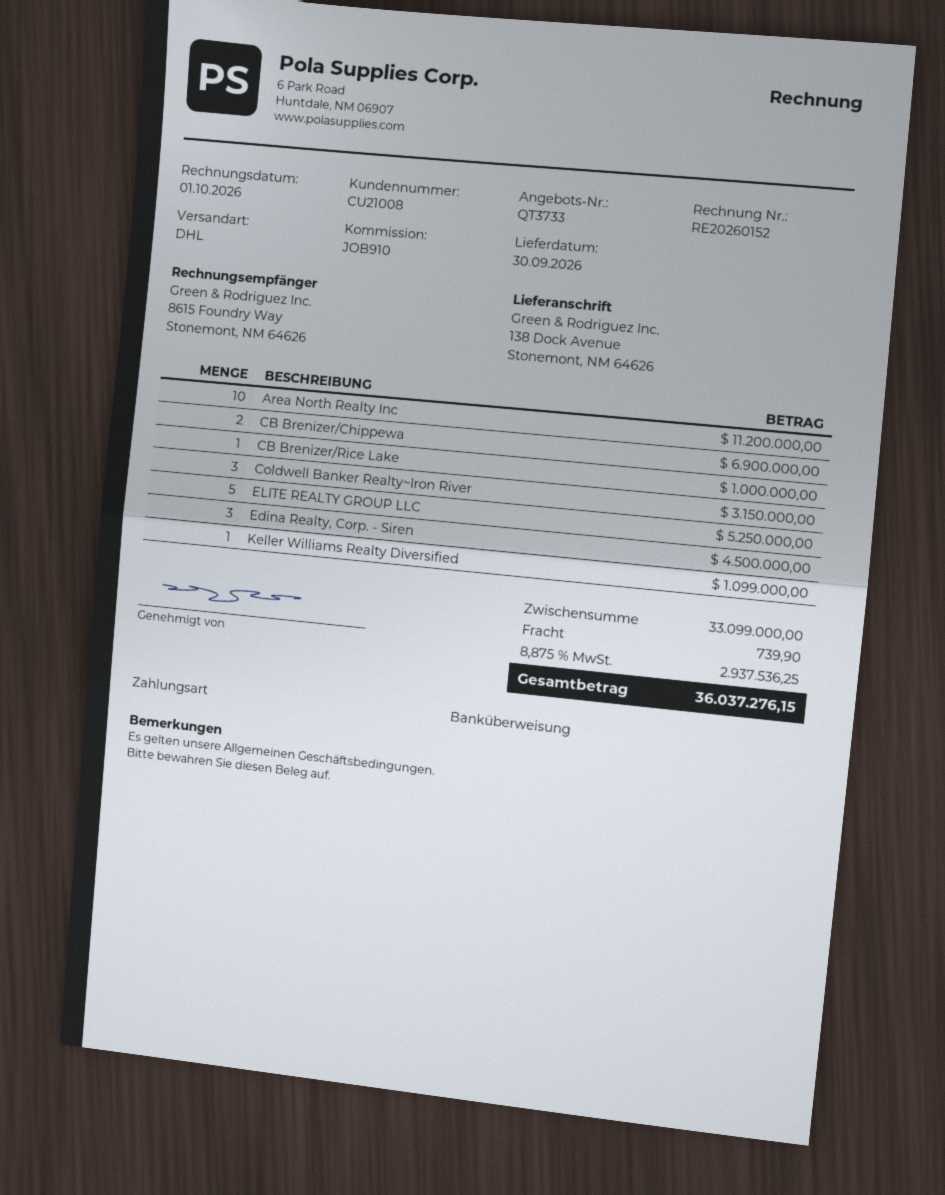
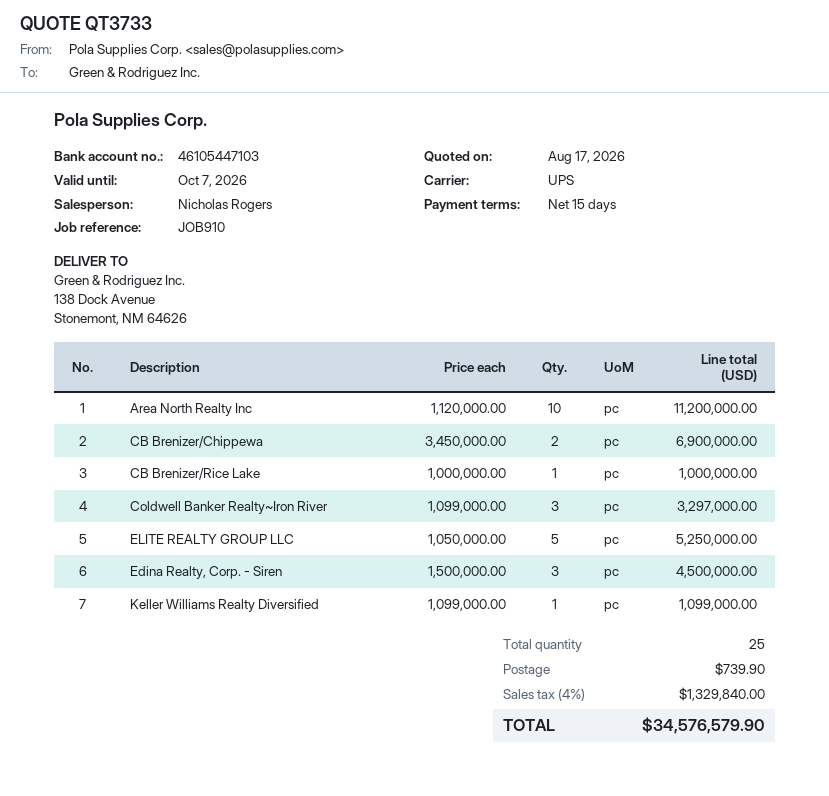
shipping method: DHL -> UPS
Coldwell Banker Realty~Iron River: 3 for 3150000.00 -> 3 for 3297000.00
tax: 8.875% = 2937536.25 -> 4% = 1329840.00
total: 36037276.15 -> 34576579.90

